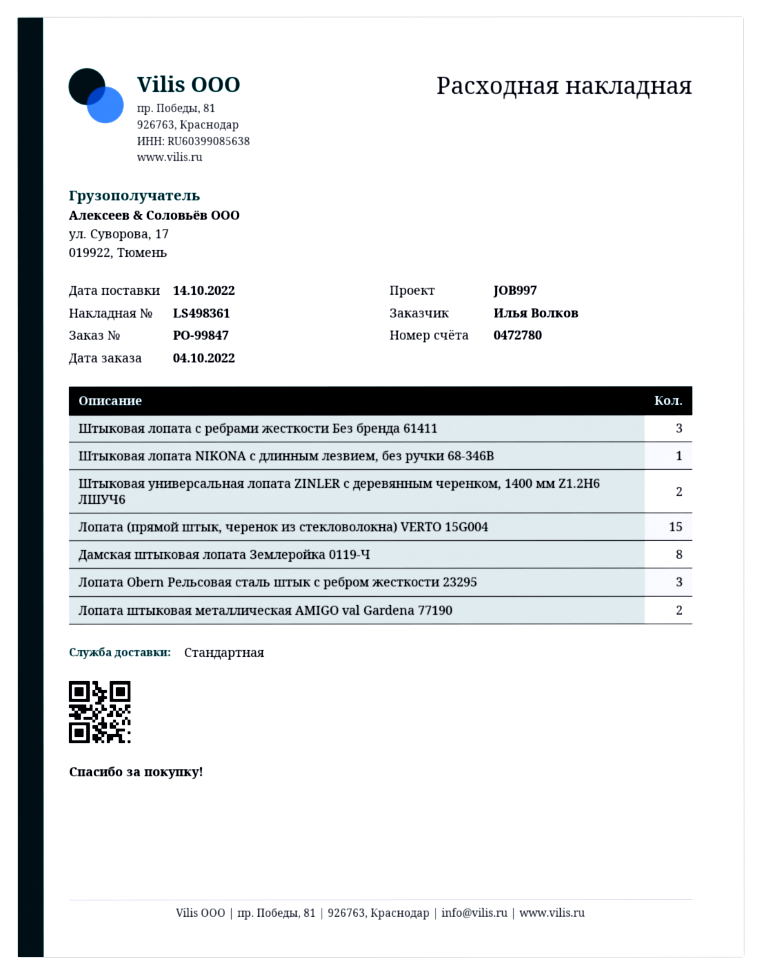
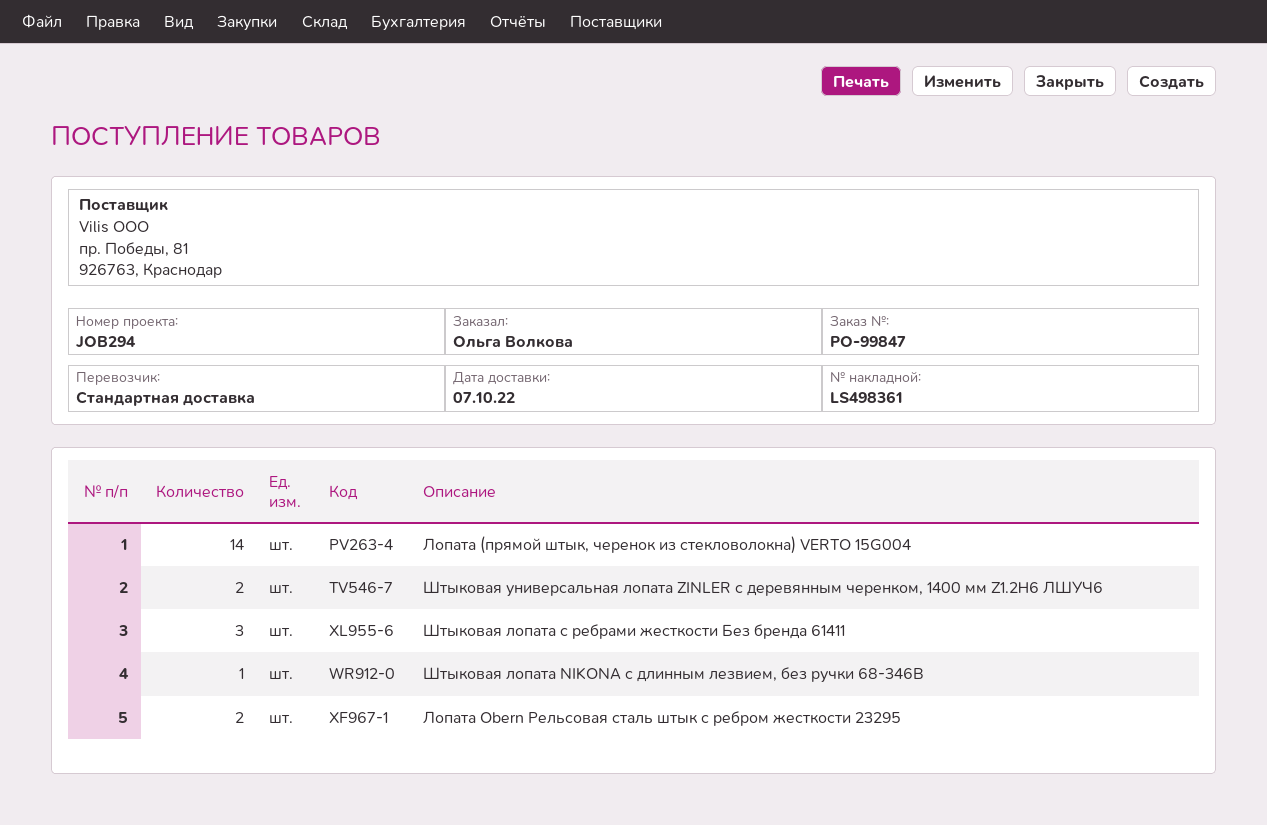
delivery date: 2022-10-14 -> 2022-10-07
reference: JOB997 -> JOB294
ordered by: Илья Волков -> Ольга Волкова
Лопата (прямой штык, черенок из стекловолокна) VERTO 15G004: 15 -> 14
Дамская штыковая лопата Землеройка 0119-Ч: 8 -> none
Лопата Obern Рельсовая сталь штык с ребром жесткости 23295: 3 -> 2
Лопата штыковая металлическая AMIGO val Gardena 77190: 2 -> none

